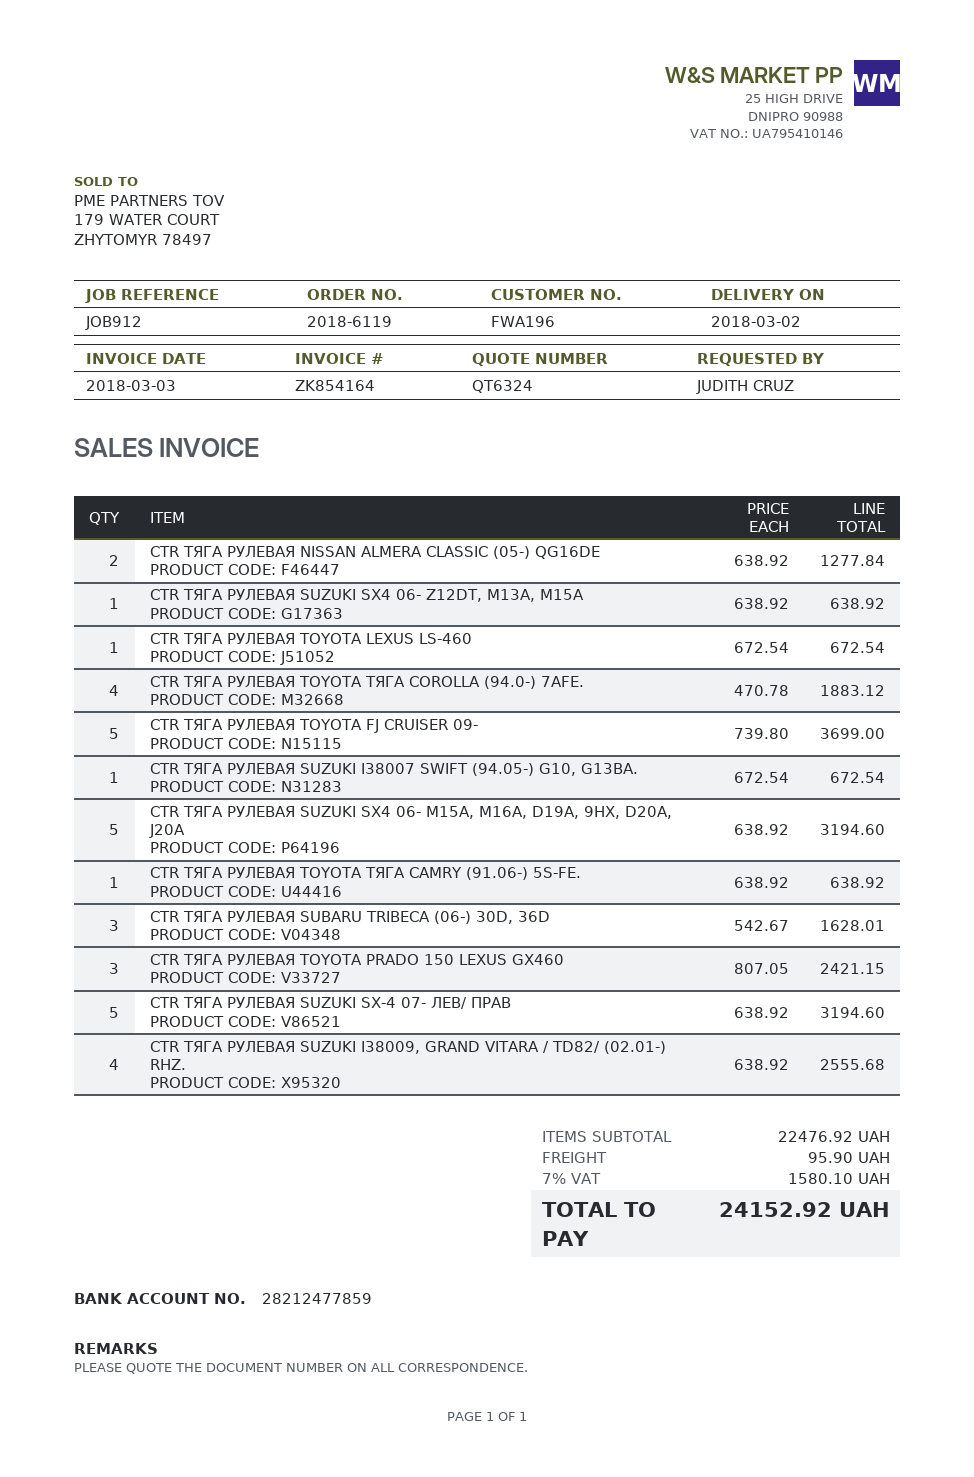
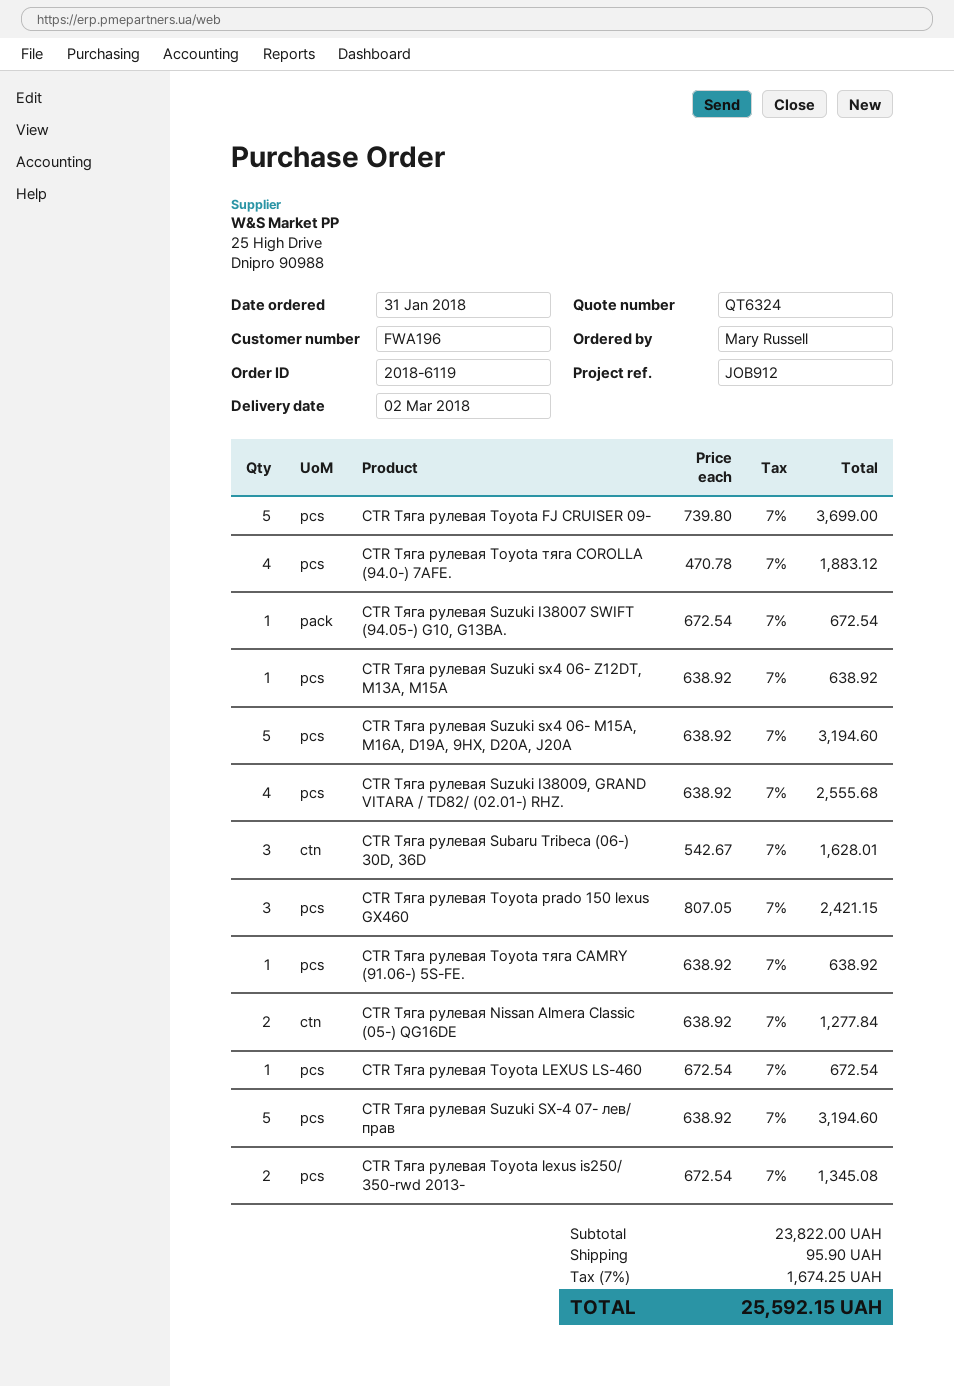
ordered by: JUDITH CRUZ -> Mary Russell
CTR Тяга рулевая Toyota lexus is250/ 350-rwd 2013-: none -> 2 x 672.54 = 1345.08
subtotal: 22476.92 -> 23822.00
tax: 7% = 1580.10 -> 7% = 1674.25
total: 24152.92 -> 25592.15

